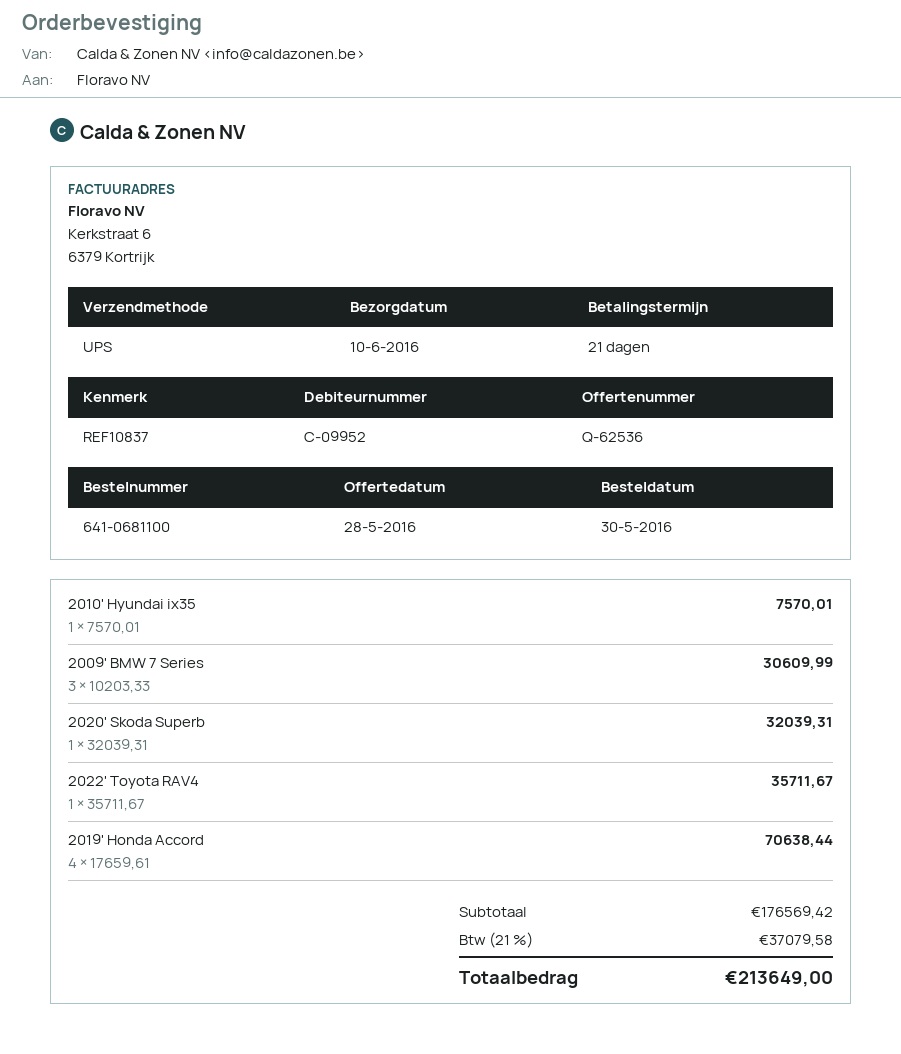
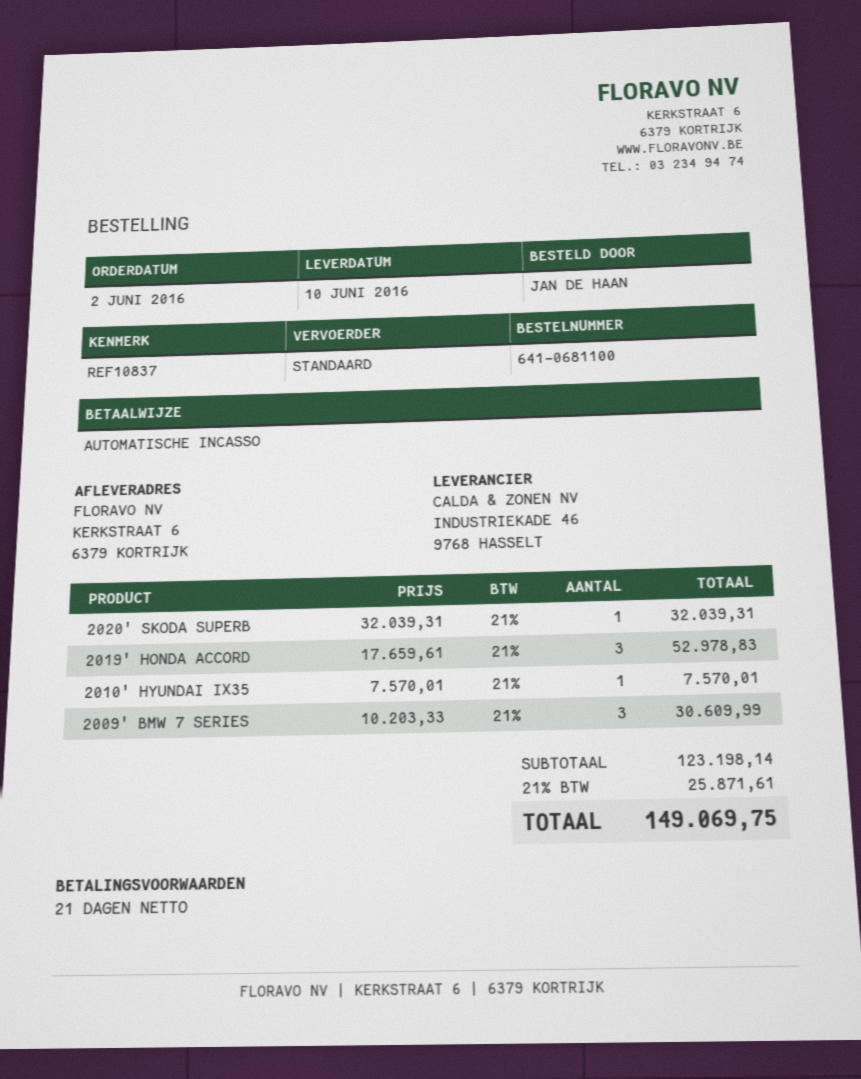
order date: 2016-05-30 -> 2016-06-02
shipping method: UPS -> standard
2022' Toyota RAV4: 1 x 35711.67 = 35711.67 -> none
2019' Honda Accord: 4 x 17659.61 = 70638.44 -> 3 x 17659.61 = 52978.83
subtotal: 176569.42 -> 123198.14
tax: 21% = 37079.58 -> 21% = 25871.61
total: 213649.00 -> 149069.75

